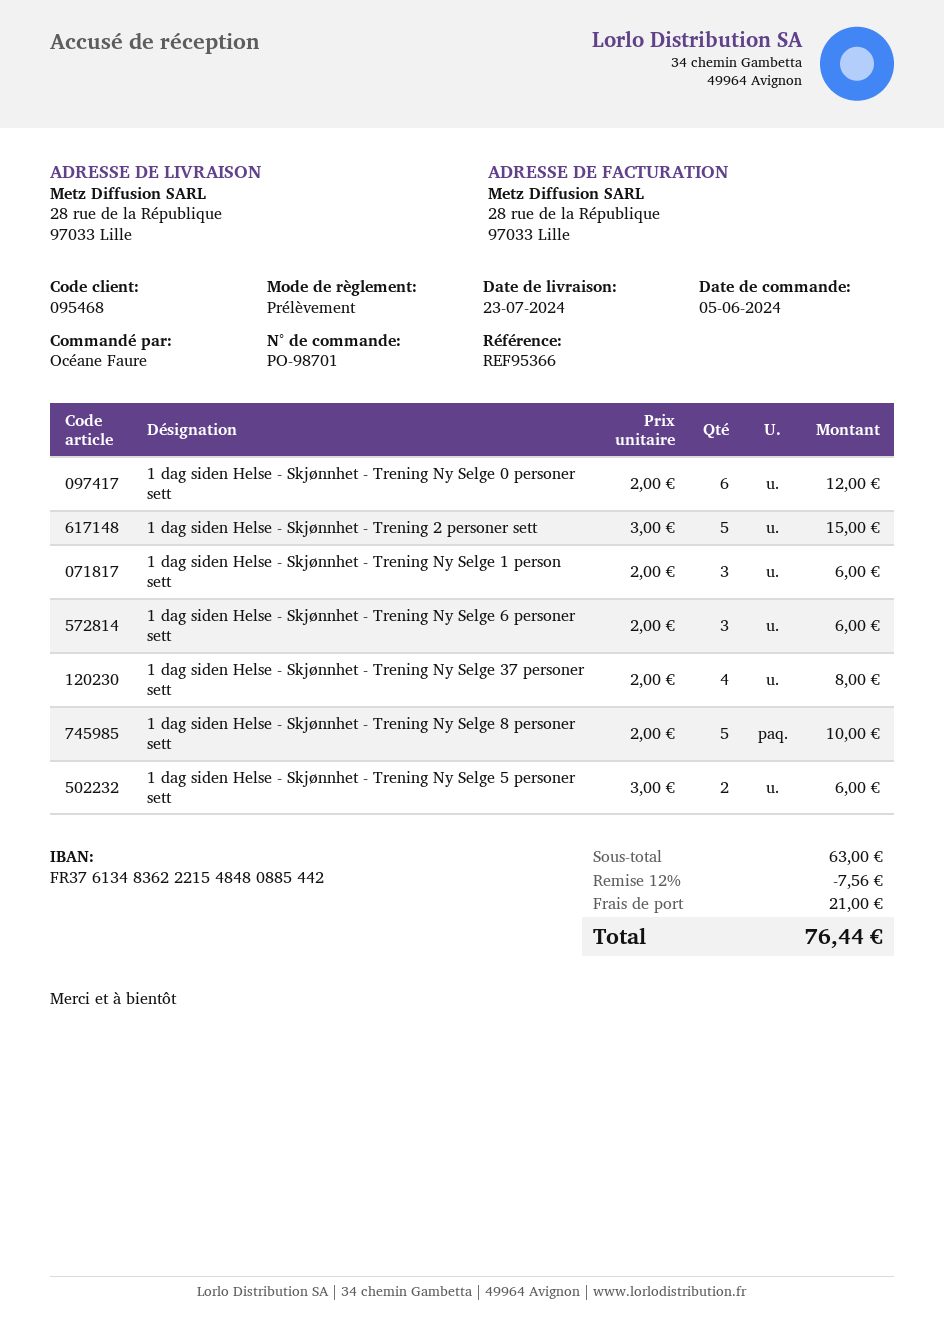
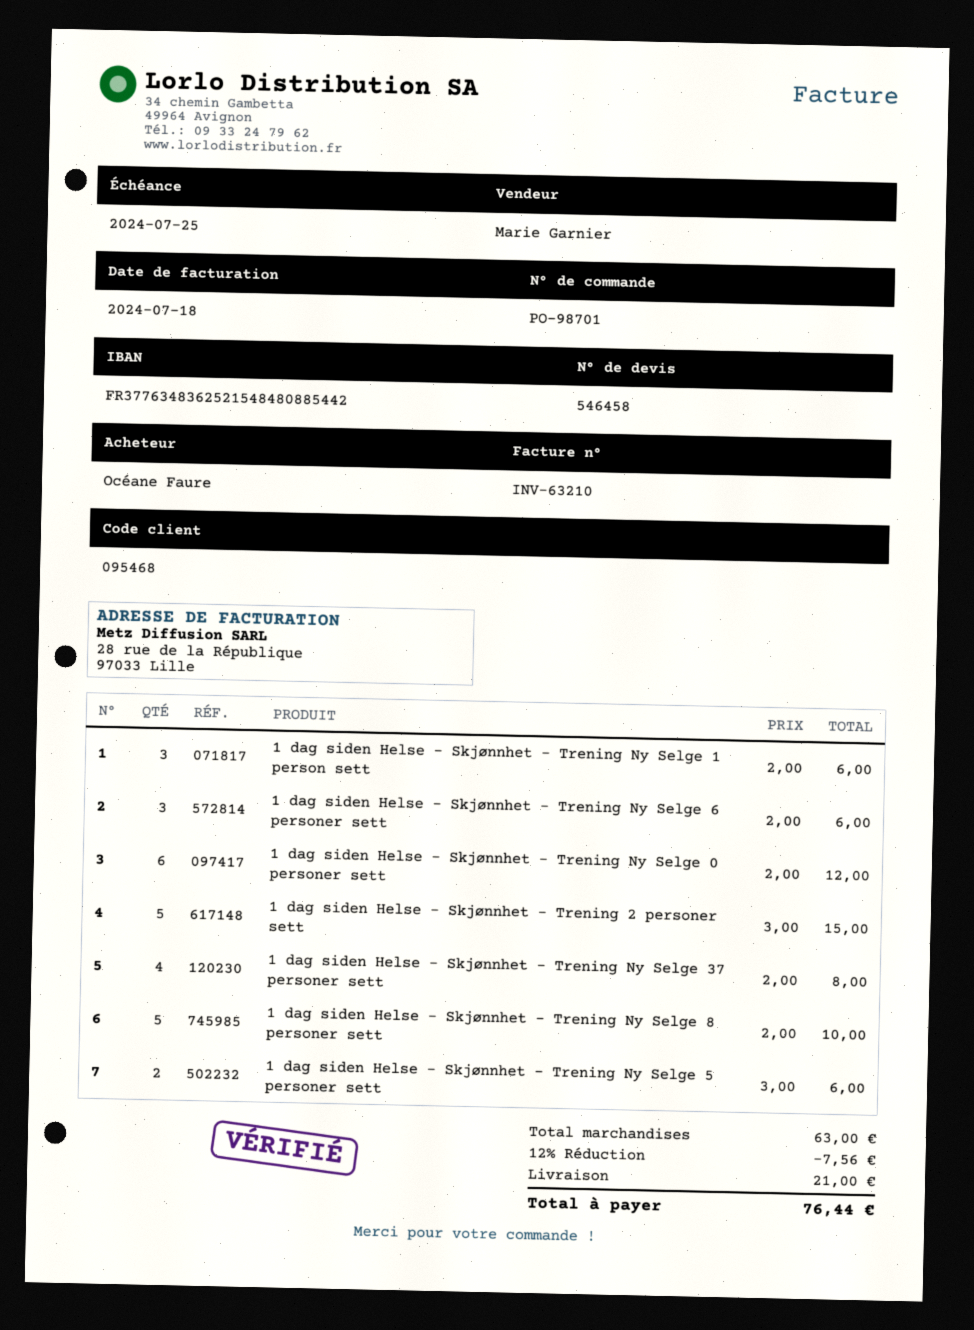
bank account: FR3761348362221548480885442 -> FR3776348362521548480885442

